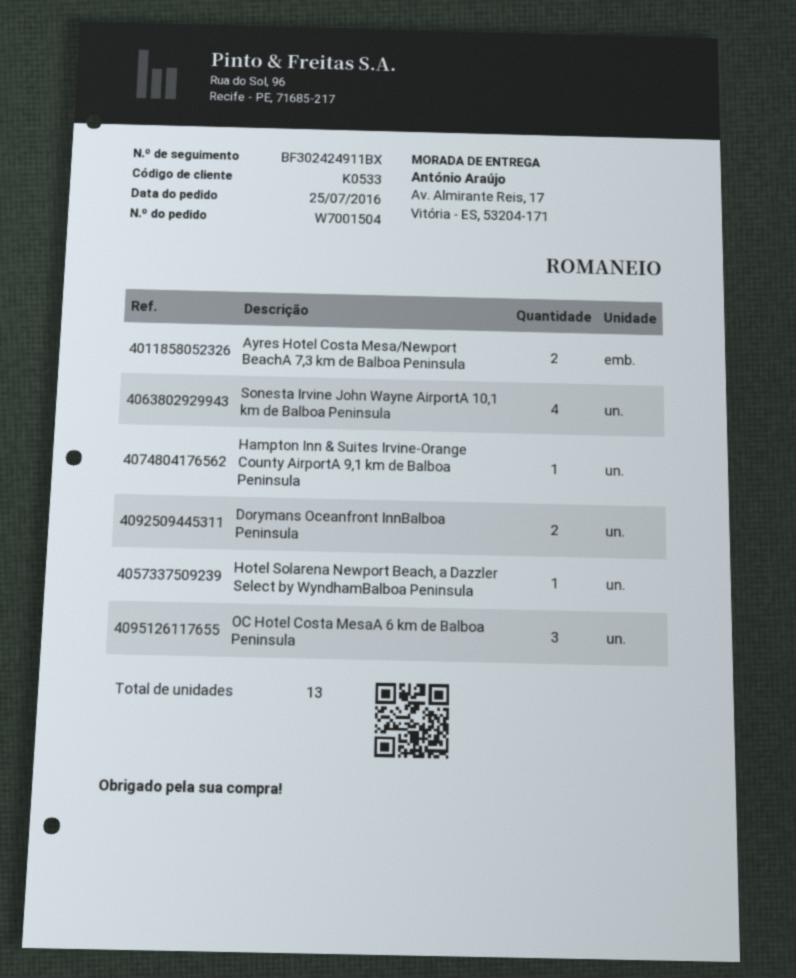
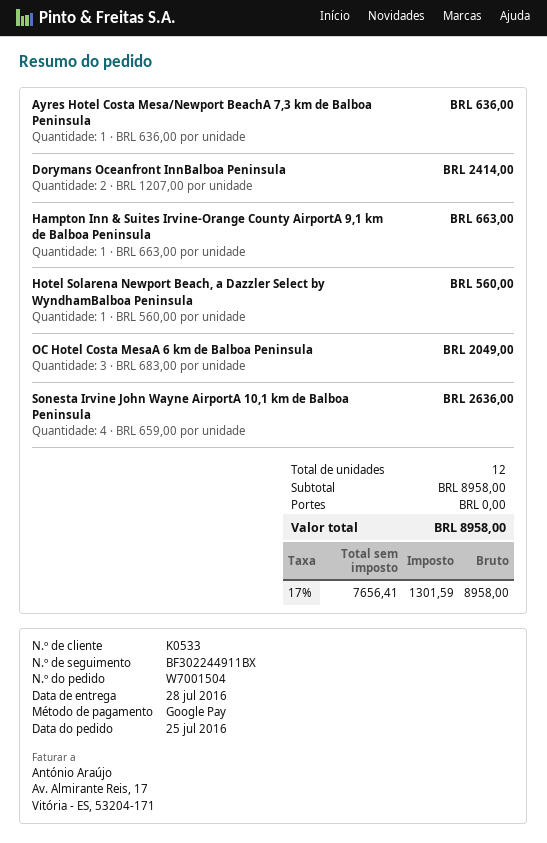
tracking number: BF302424911BX -> BF302244911BX
Ayres Hotel Costa Mesa/Newport BeachA 7,3 km de Balboa Peninsula: 2 -> 1
total quantity: 13 -> 12

